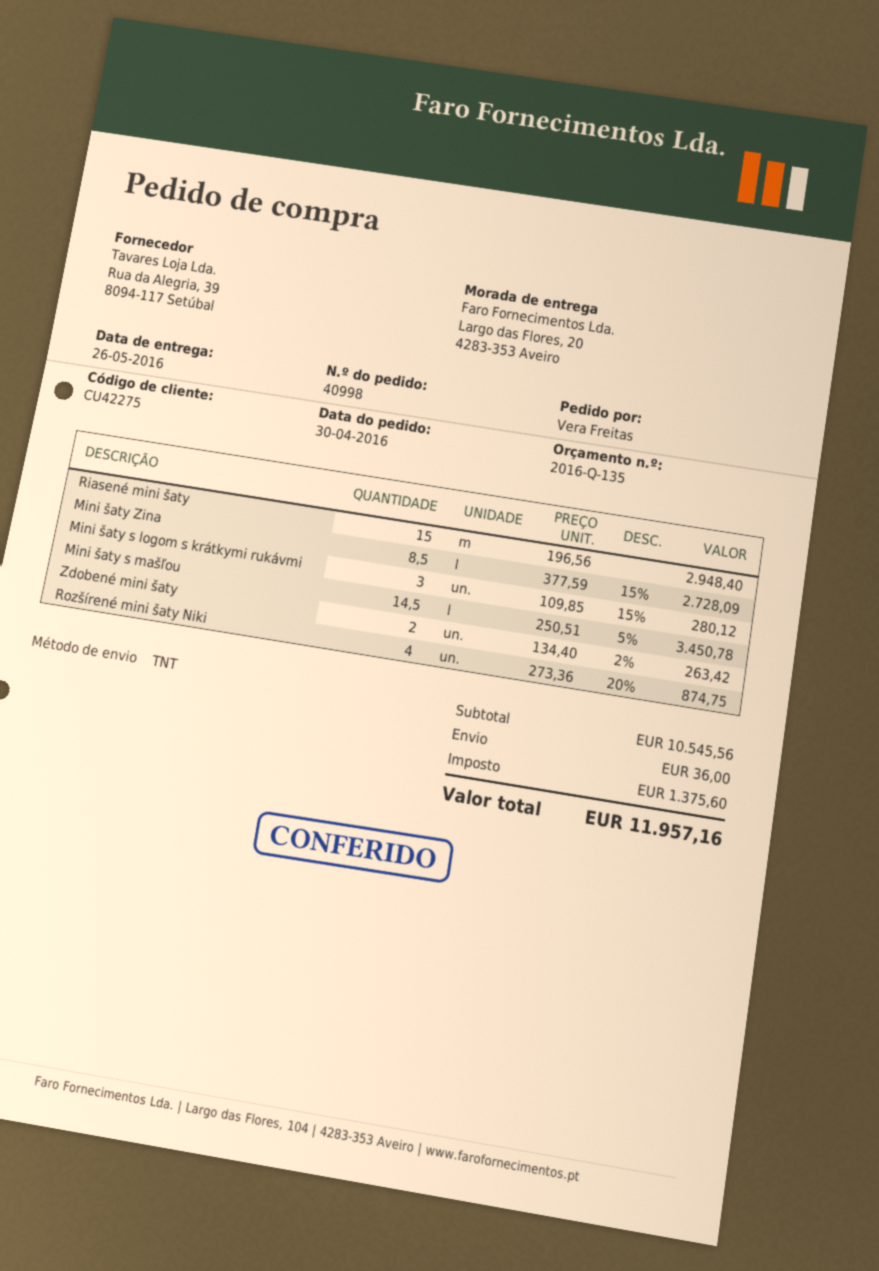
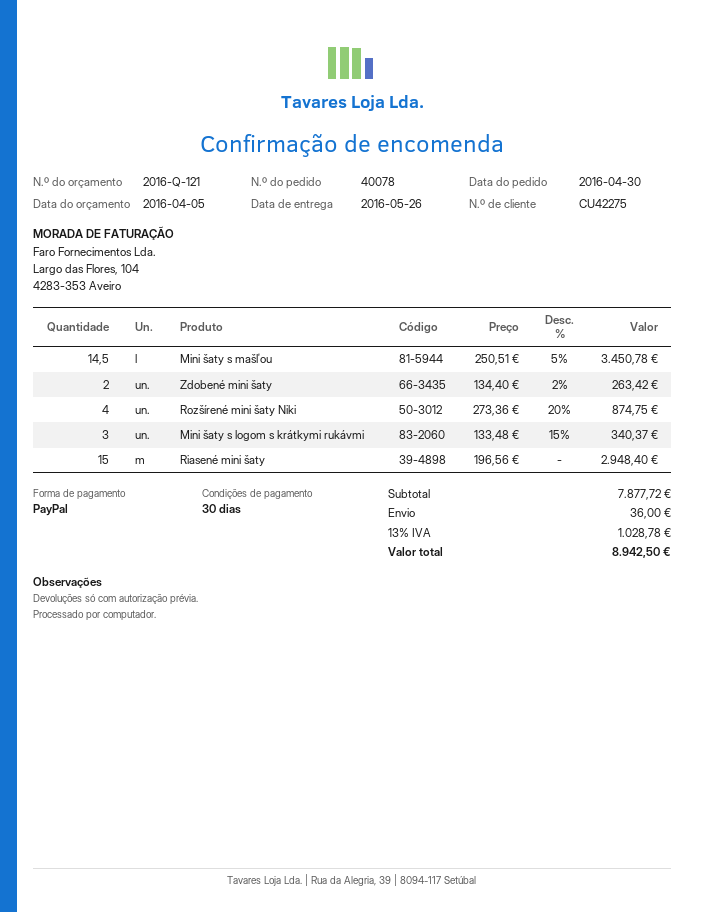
quote number: 2016-Q-135 -> 2016-Q-121
order number: 40998 -> 40078
Mini šaty Zina: 8.5 x 377.59 - 15% = 2728.09 -> none
Mini šaty s logom s krátkymi rukávmi: 3 x 109.85 - 15% = 280.12 -> 3 x 133.48 - 15% = 340.37
subtotal: 10545.56 -> 7877.72
tax: 1375.60 -> 1028.78
total: 11957.16 -> 8942.50

